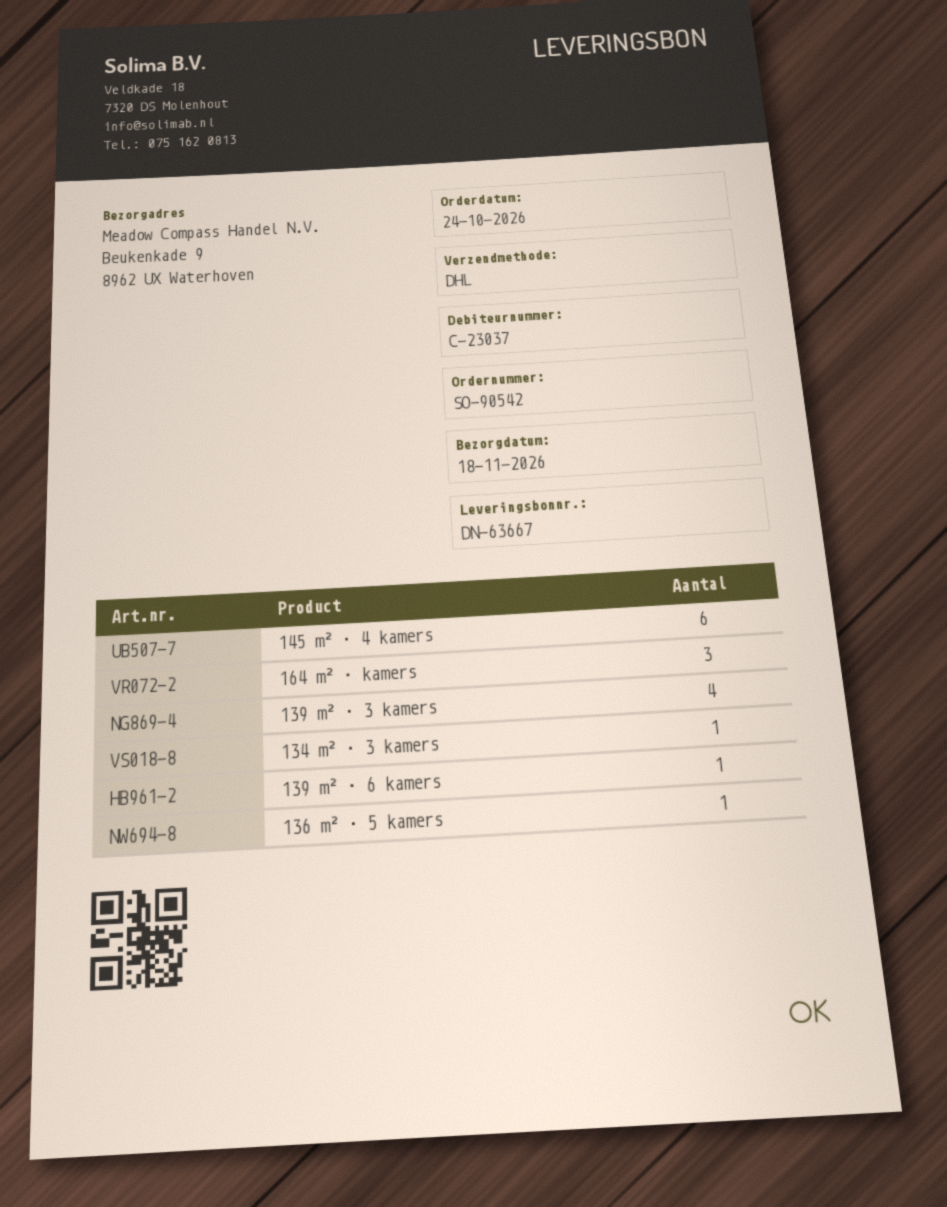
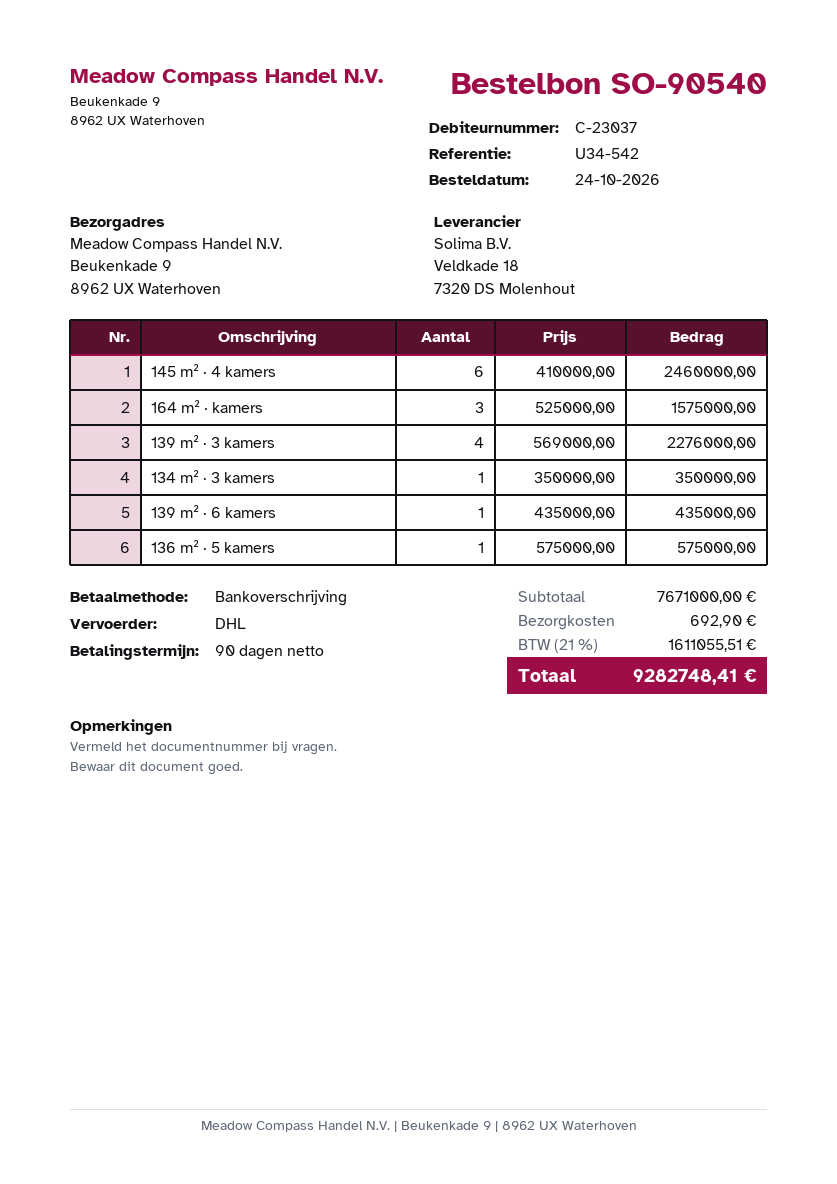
order number: SO-90542 -> SO-90540

